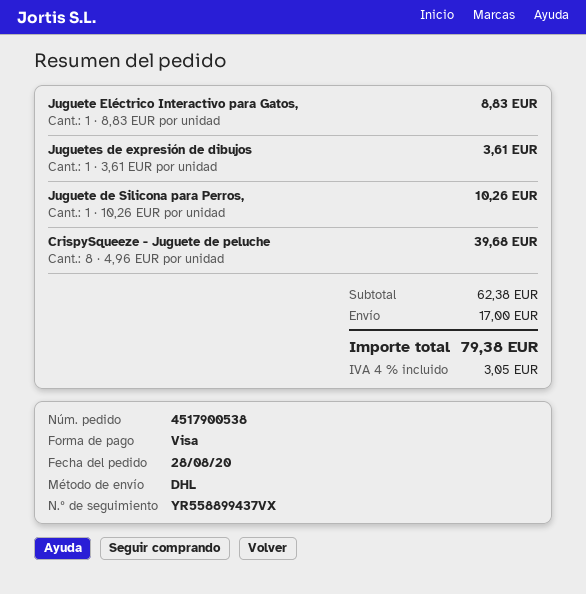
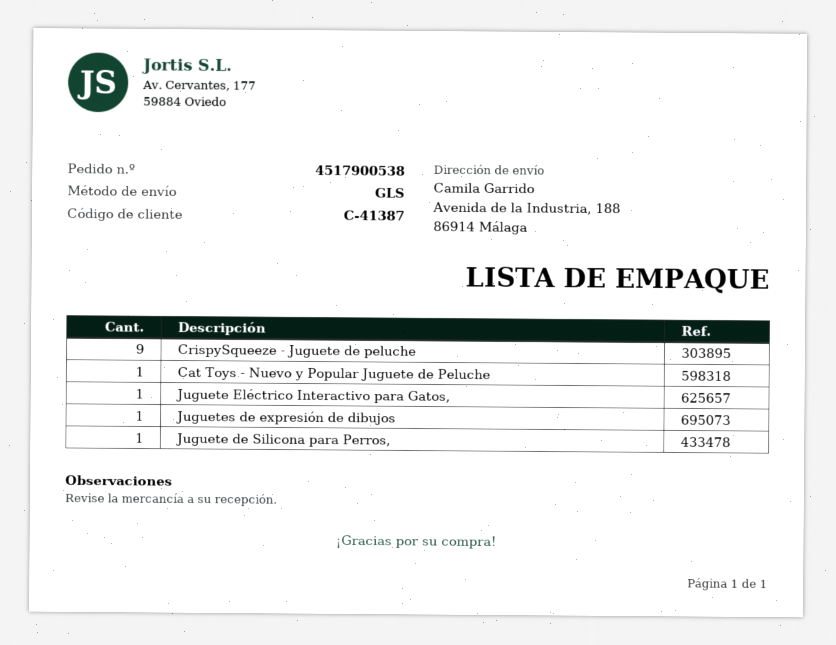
shipping method: DHL -> GLS
CrispySqueeze - Juguete de peluche: 8 -> 9
Cat Toys - Nuevo y Popular Juguete de Peluche: none -> 1

